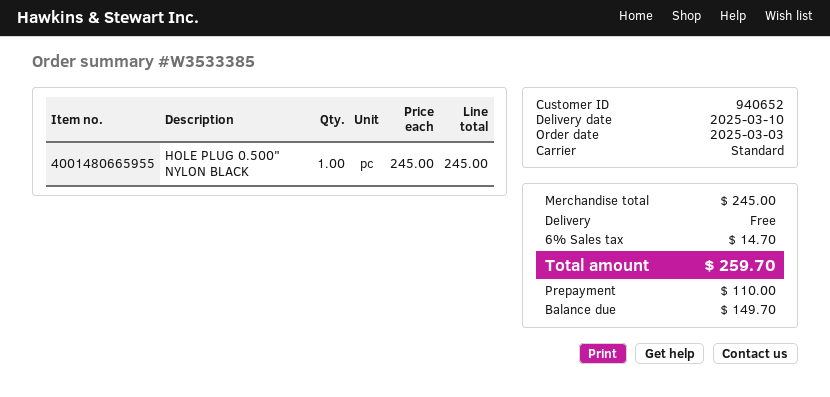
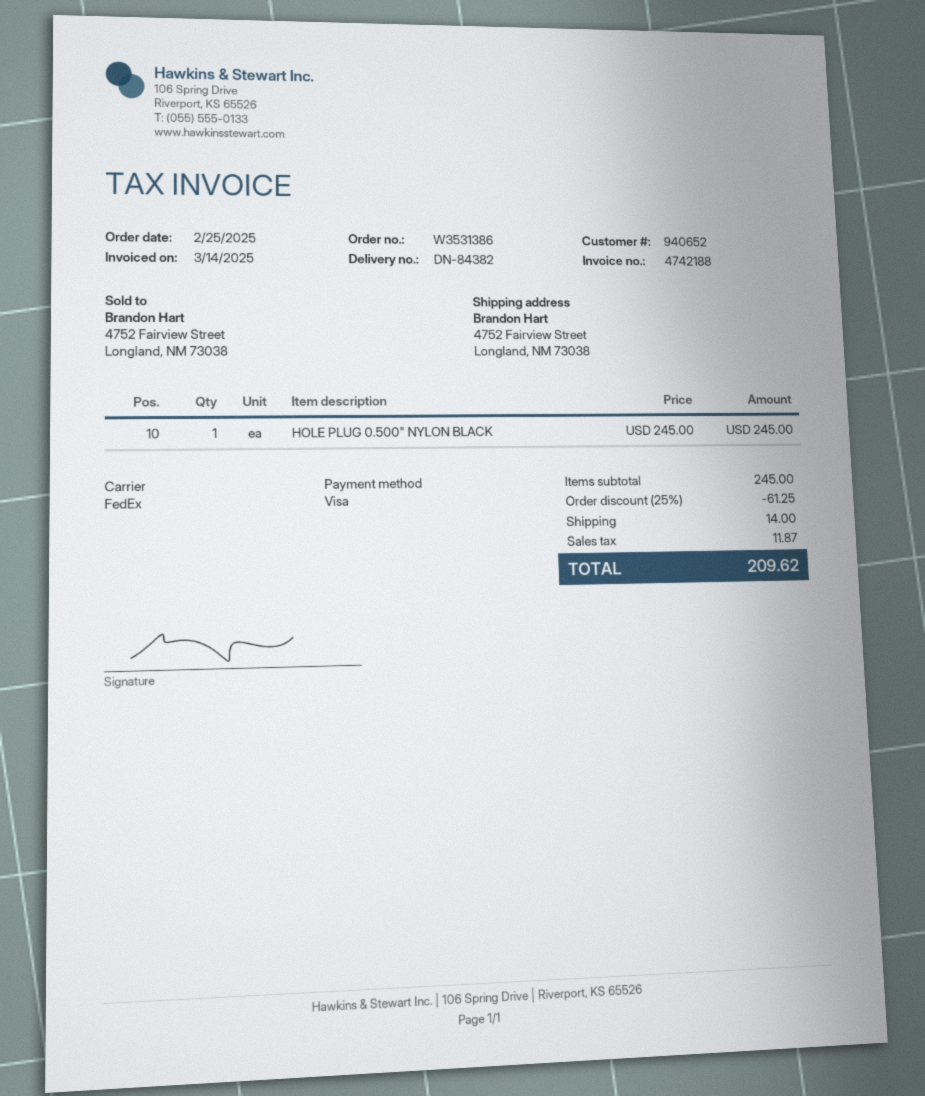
order number: W3533385 -> W3531386
order date: 2025-03-03 -> 2025-02-25
shipping method: standard -> FedEx
discount: none -> 25% = 61.25
shipping: 0.00 -> 14.00
tax: 14.70 -> 11.87
total: 259.70 -> 209.62

